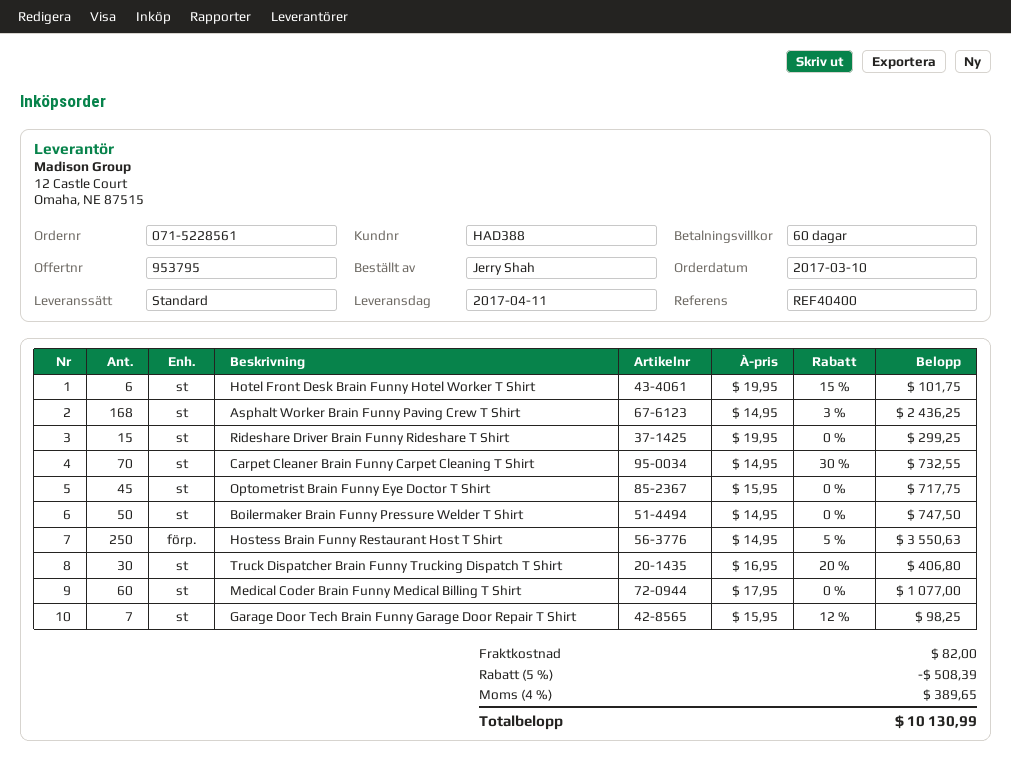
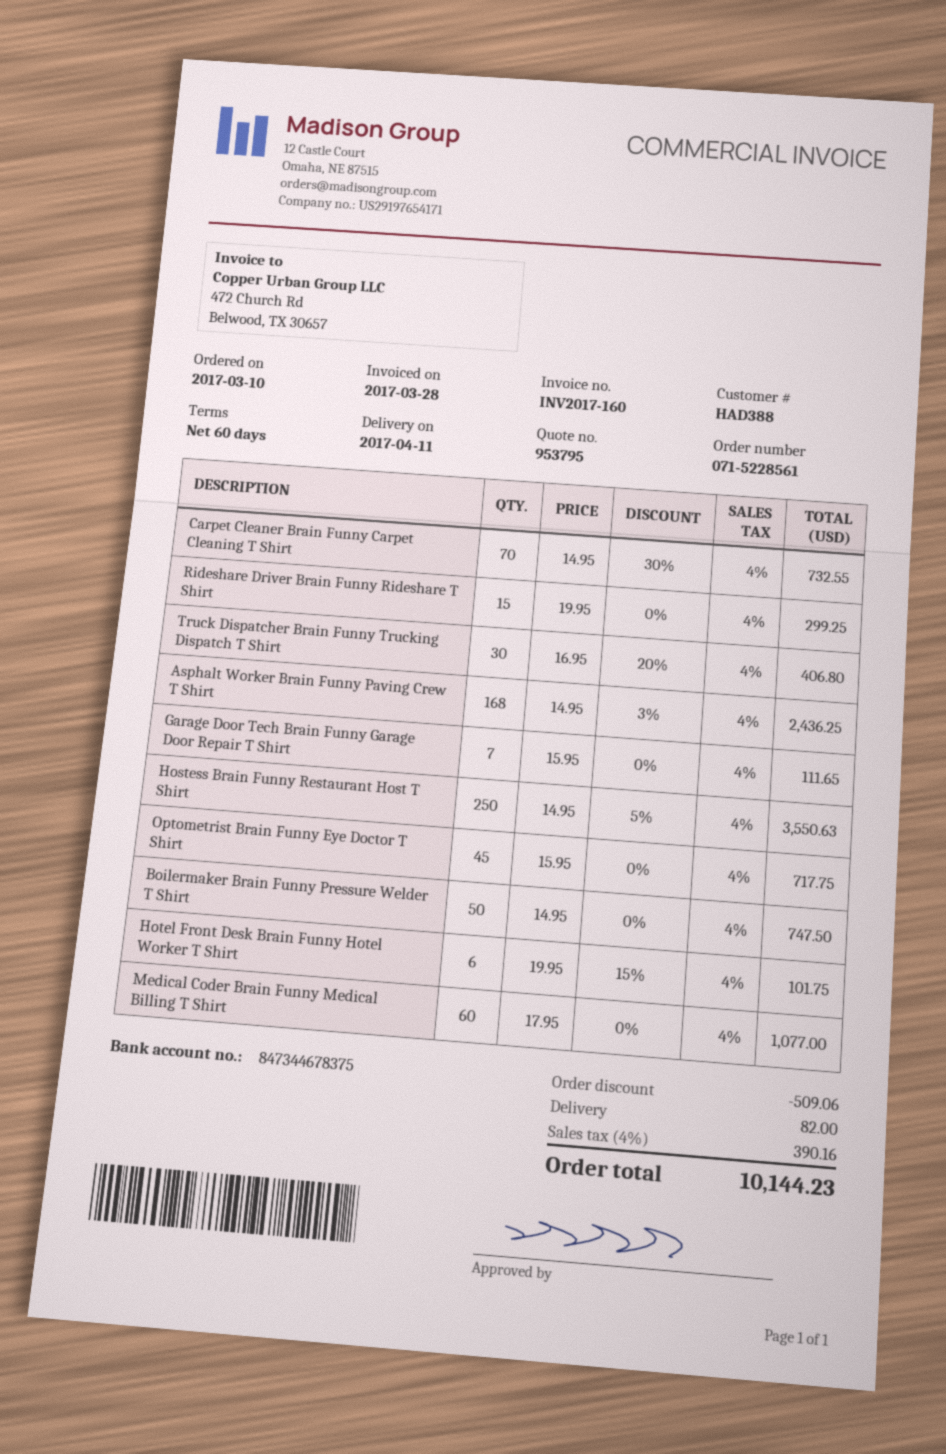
Garage Door Tech Brain Funny Garage Door Repair T Shirt: 7 x 15.95 - 12% = 98.25 -> 7 x 15.95 = 111.65
discount: 508.39 -> 509.06
tax: 4% = 389.65 -> 4% = 390.16
total: 10130.99 -> 10144.23

